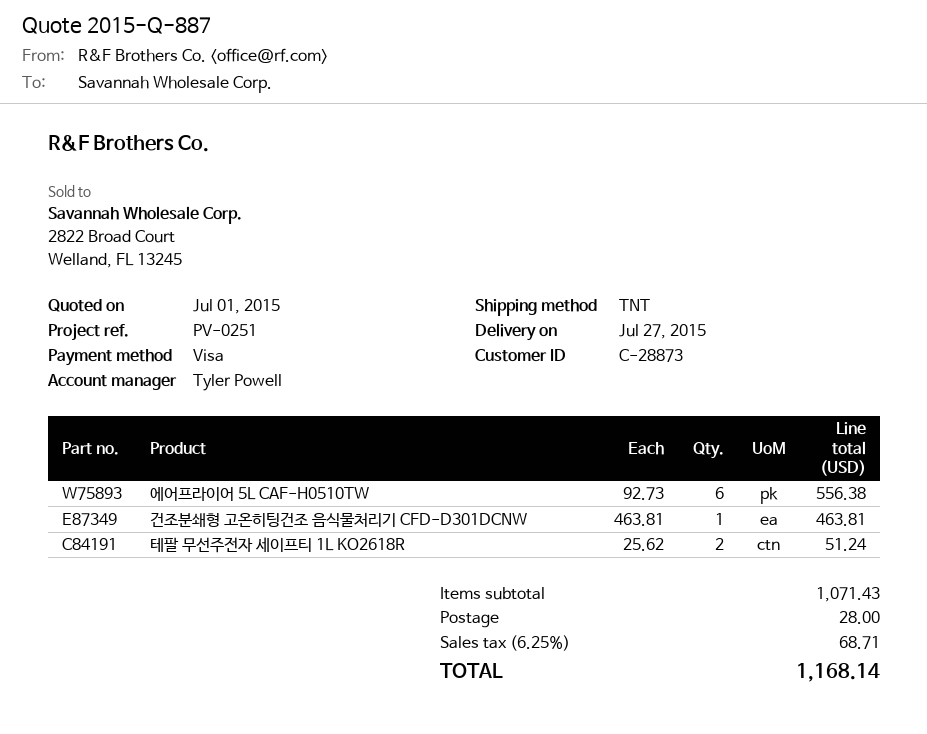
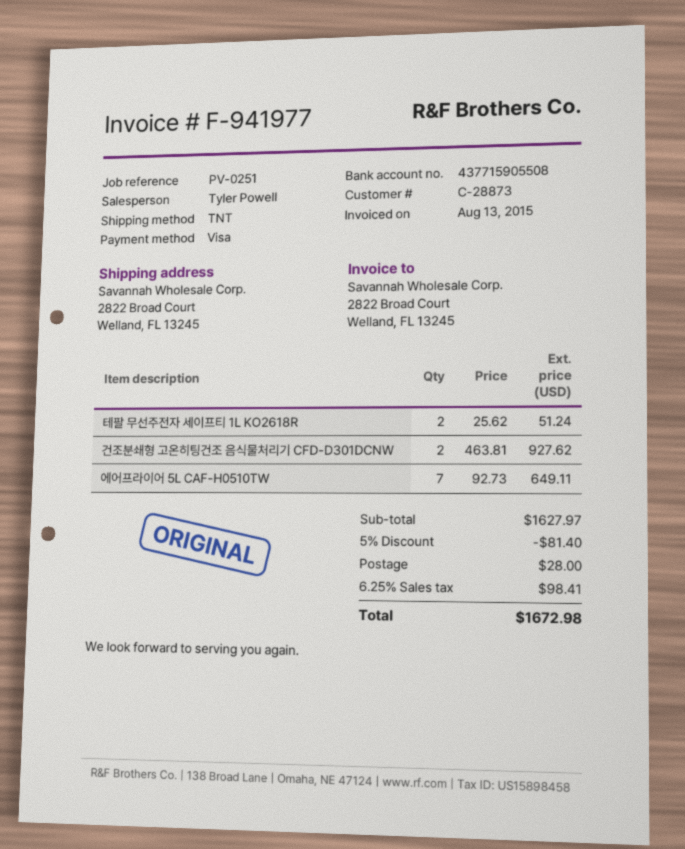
에어프라이어 5L CAF-H0510TW: 6 x 92.73 = 556.38 -> 7 x 92.73 = 649.11
건조분쇄형 고온히팅건조 음식물처리기 CFD-D301DCNW: 1 x 463.81 = 463.81 -> 2 x 463.81 = 927.62
subtotal: 1071.43 -> 1627.97
discount: none -> 5% = 81.40
tax: 6.25% = 68.71 -> 6.25% = 98.41
total: 1168.14 -> 1672.98

